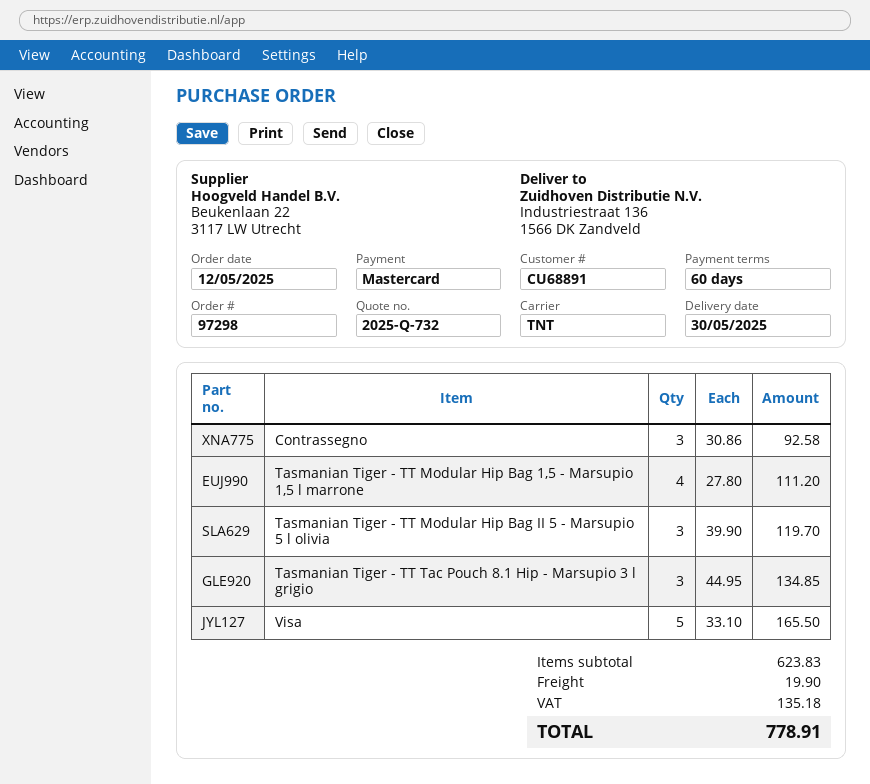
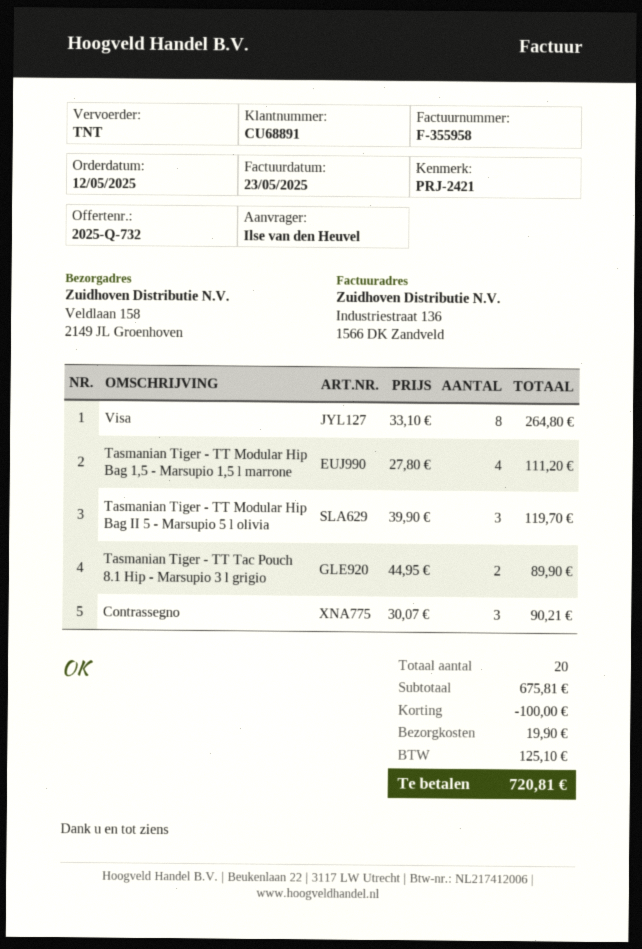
ship to: Industriestraat 136, 1566 DK Zandveld -> Veldlaan 158, 2149 JL Groenhoven
Contrassegno: 3 x 30.86 = 92.58 -> 3 x 30.07 = 90.21
Tasmanian Tiger - TT Tac Pouch 8.1 Hip - Marsupio 3 l grigio: 3 x 44.95 = 134.85 -> 2 x 44.95 = 89.90
Visa: 5 x 33.10 = 165.50 -> 8 x 33.10 = 264.80
subtotal: 623.83 -> 675.81
discount: none -> 100.00
tax: 135.18 -> 125.10
total: 778.91 -> 720.81

